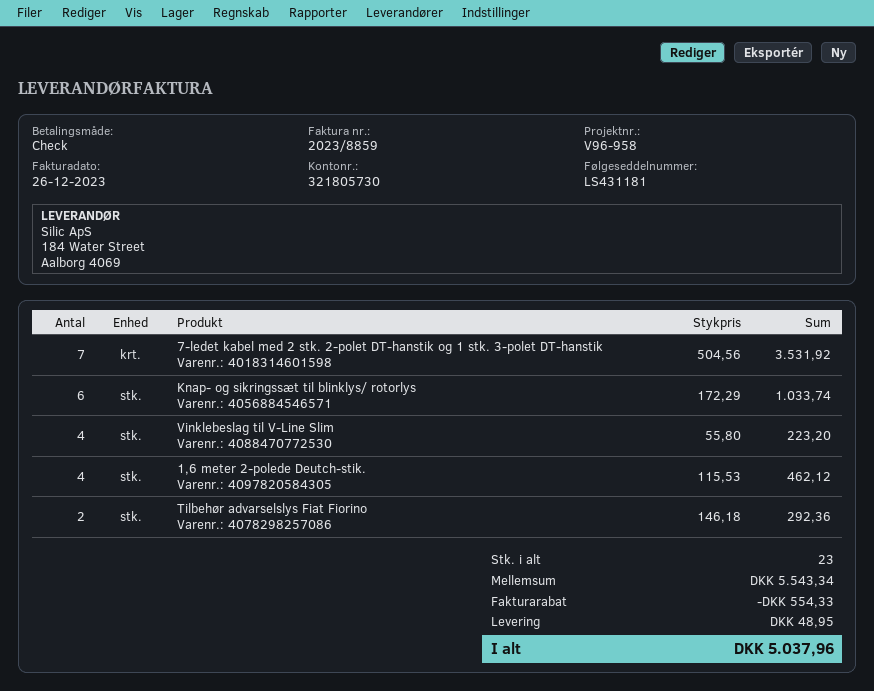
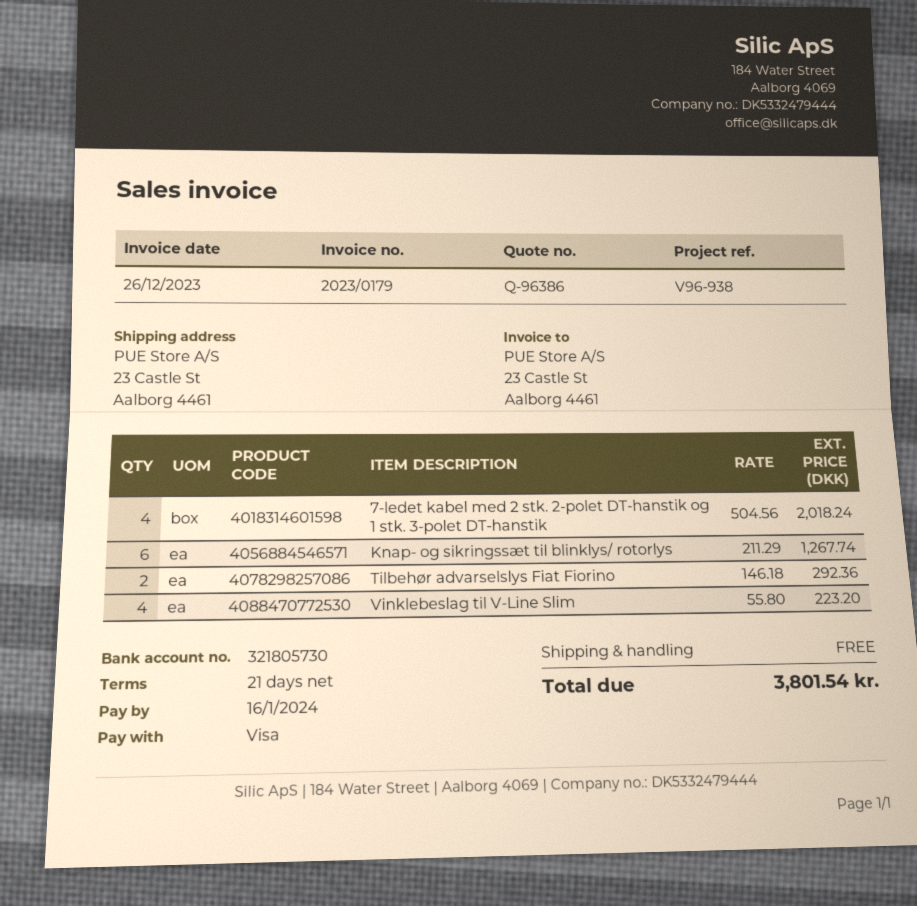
invoice number: 2023/8859 -> 2023/0179
reference: V96-958 -> V96-938
payment method: cheque -> Visa
7-ledet kabel med 2 stk. 2-polet DT-hanstik og 1 stk. 3-polet DT-hanstik: 7 x 504.56 = 3531.92 -> 4 x 504.56 = 2018.24
Knap- og sikringssæt til blinklys/ rotorlys: 6 x 172.29 = 1033.74 -> 6 x 211.29 = 1267.74
1,6 meter 2-polede Deutch-stik.: 4 x 115.53 = 462.12 -> none
discount: 554.33 -> none
shipping: 48.95 -> 0.00
total: 5037.96 -> 3801.54

